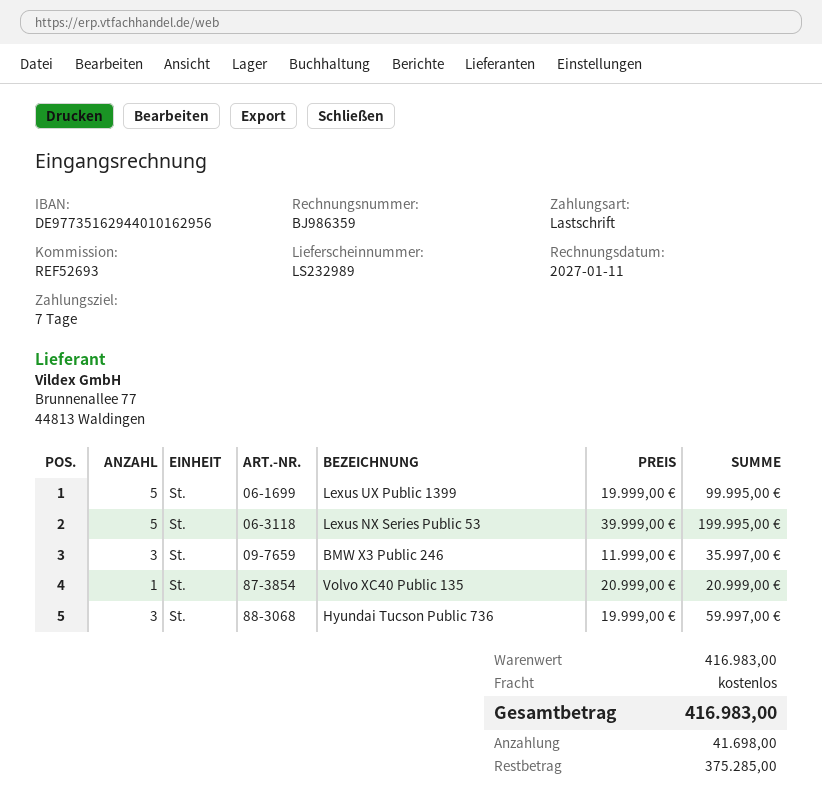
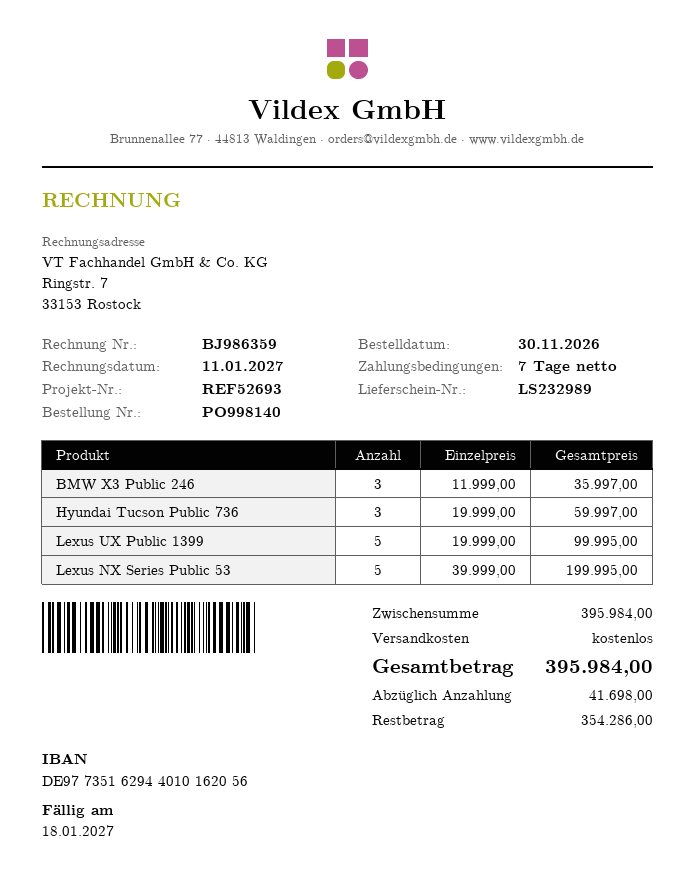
bank account: DE97735162944010162956 -> DE97735162944010162056
Volvo XC40 Public 135: 1 x 20999.00 = 20999.00 -> none
subtotal: 416983.00 -> 395984.00
total: 416983.00 -> 395984.00
balance: 375285.00 -> 354286.00

